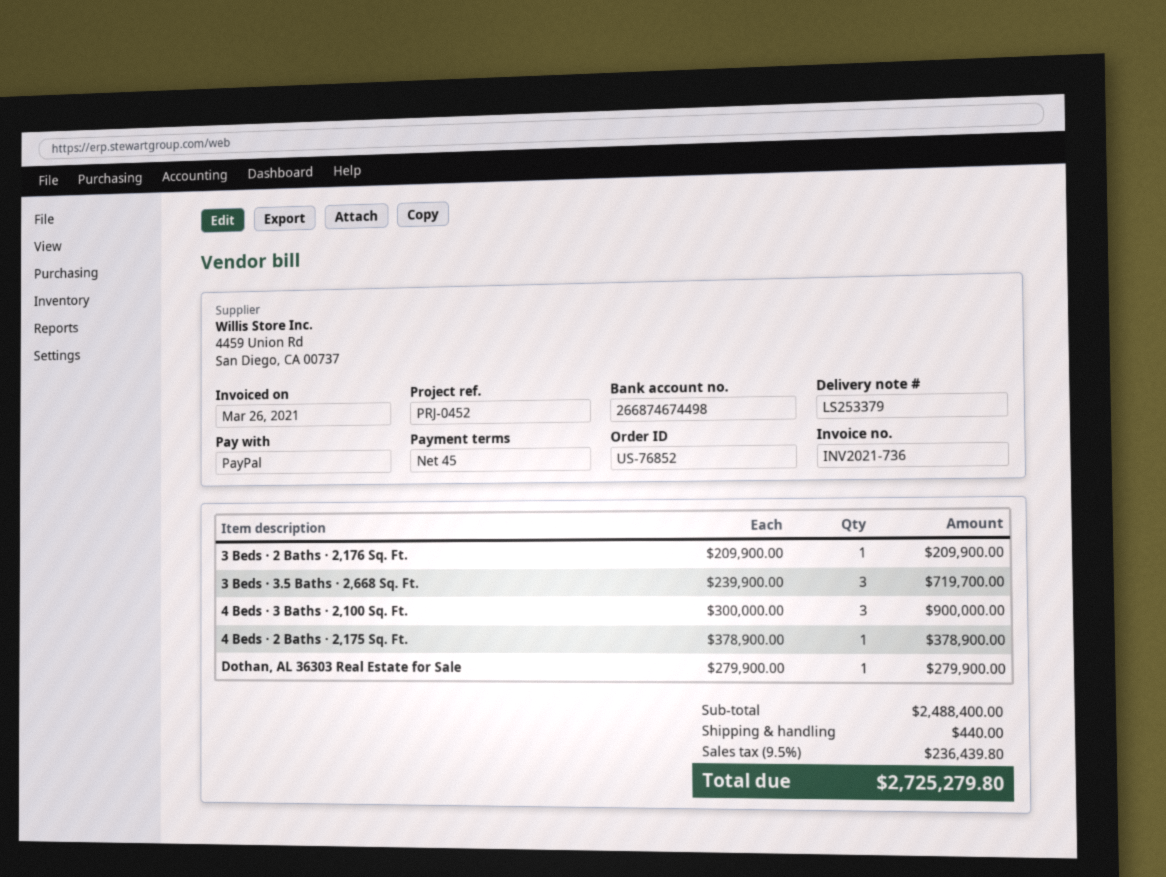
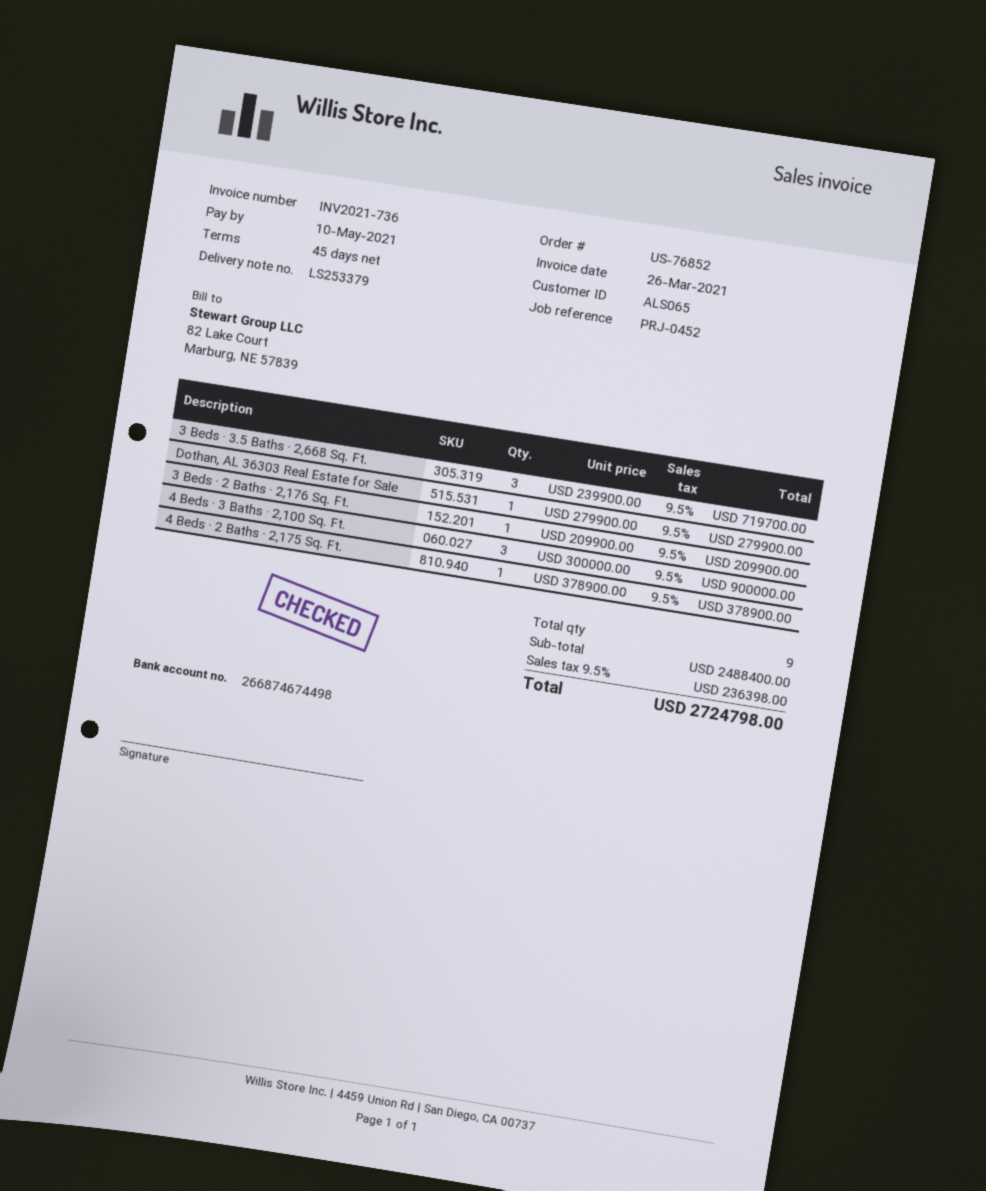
shipping: 440.00 -> none
tax: 9.5% = 236439.80 -> 9.5% = 236398.00
total: 2725279.80 -> 2724798.00

